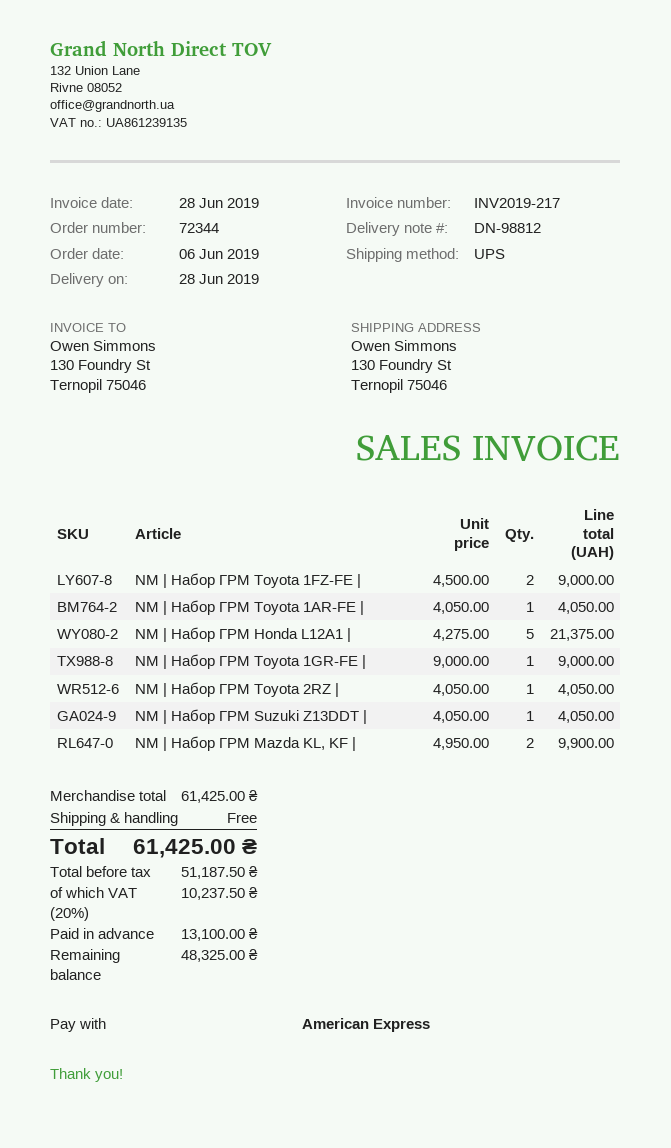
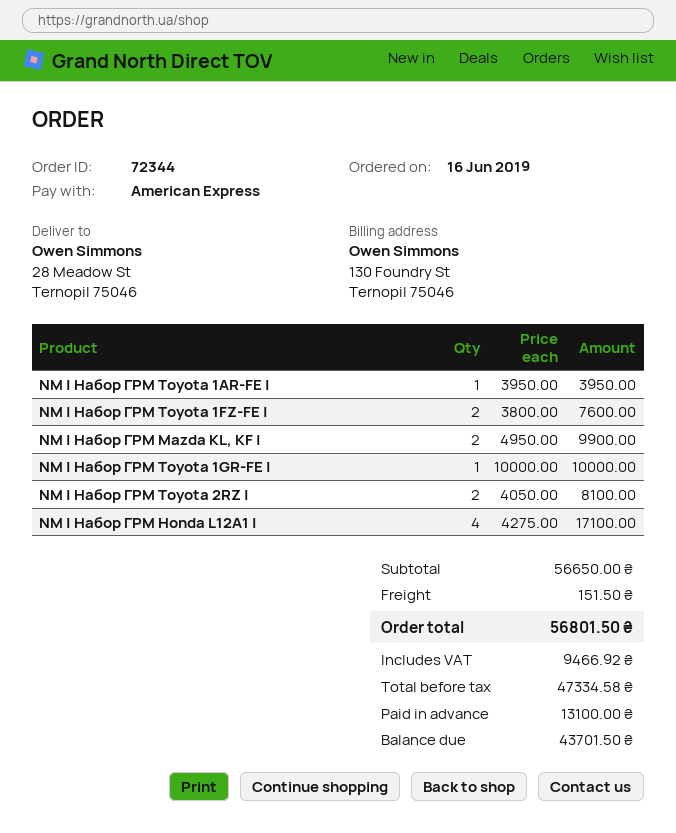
order date: 2019-06-06 -> 2019-06-16
ship to: 130 Foundry St, Ternopil 75046 -> 28 Meadow St, Ternopil 75046
NM | Набор ГРМ Toyota 1FZ-FE |: 2 x 4500.00 = 9000.00 -> 2 x 3800.00 = 7600.00
NM | Набор ГРМ Toyota 1AR-FE |: 1 x 4050.00 = 4050.00 -> 1 x 3950.00 = 3950.00
NM | Набор ГРМ Honda L12A1 |: 5 x 4275.00 = 21375.00 -> 4 x 4275.00 = 17100.00
NM | Набор ГРМ Toyota 1GR-FE |: 1 x 9000.00 = 9000.00 -> 1 x 10000.00 = 10000.00
NM | Набор ГРМ Toyota 2RZ |: 1 x 4050.00 = 4050.00 -> 2 x 4050.00 = 8100.00
NM | Набор ГРМ Suzuki Z13DDT |: 1 x 4050.00 = 4050.00 -> none
subtotal: 61425.00 -> 56650.00
shipping: 0.00 -> 151.50
net: 51187.50 -> 47334.58
tax: 10237.50 -> 9466.92
total: 61425.00 -> 56801.50
balance: 48325.00 -> 43701.50

